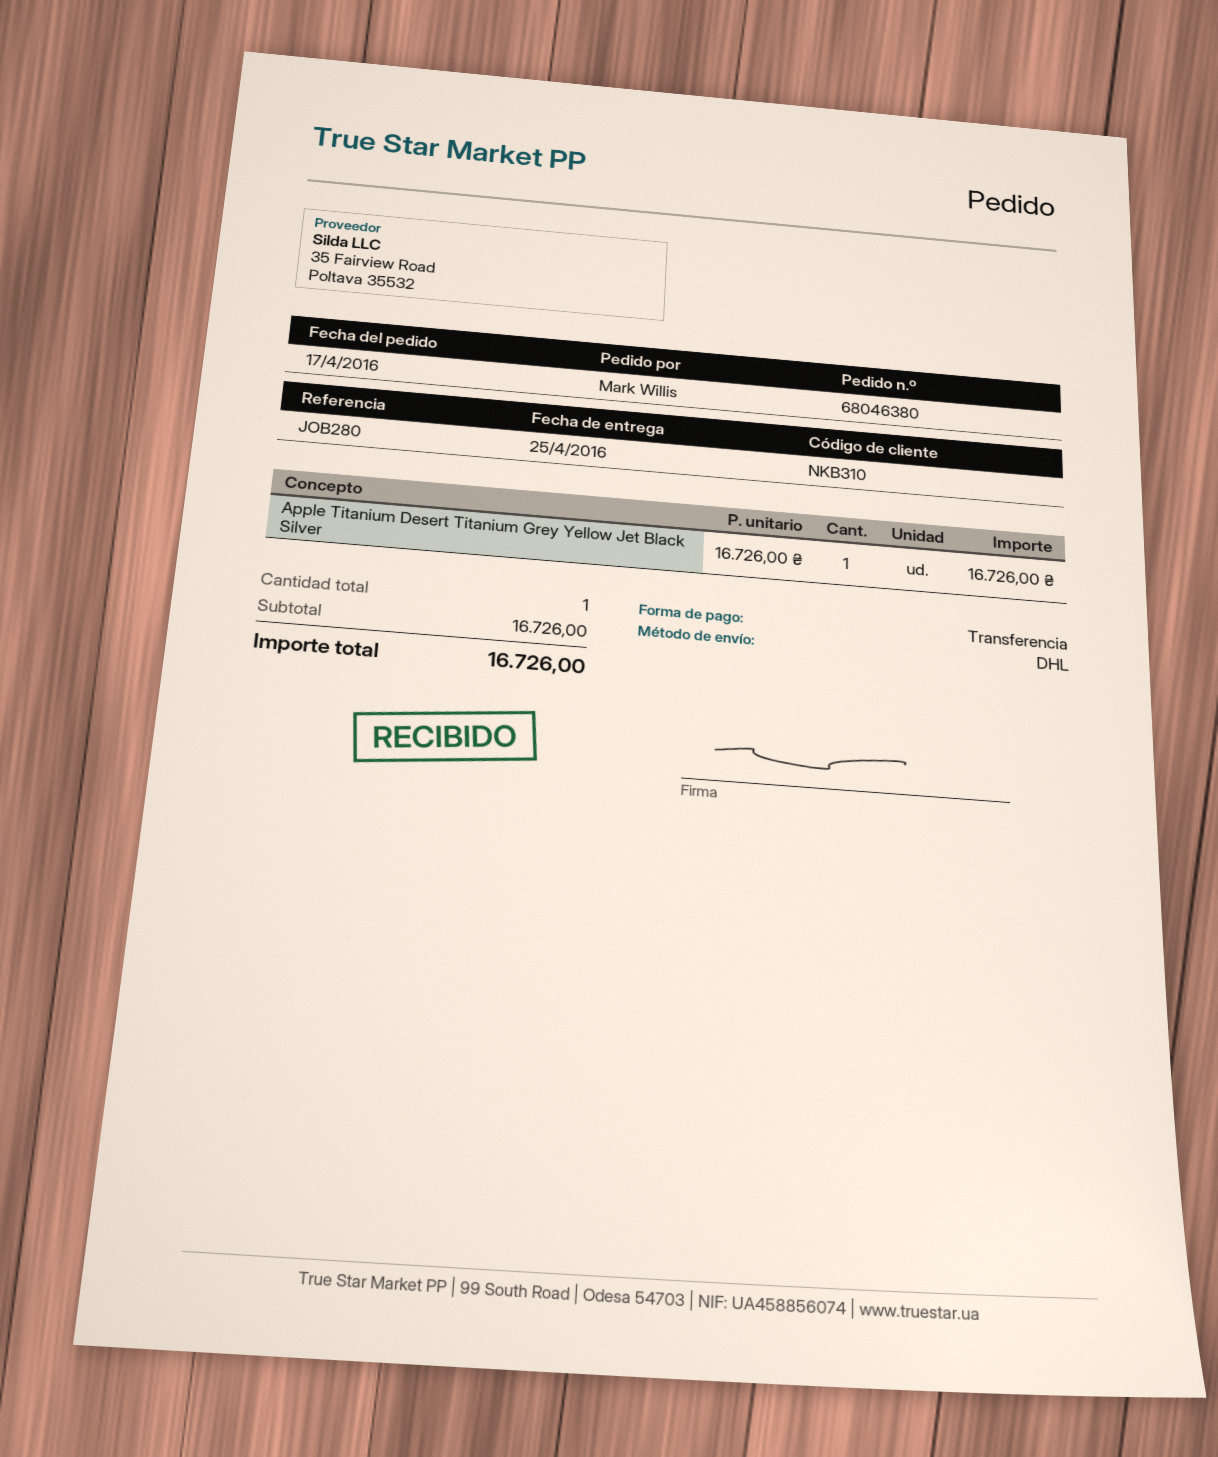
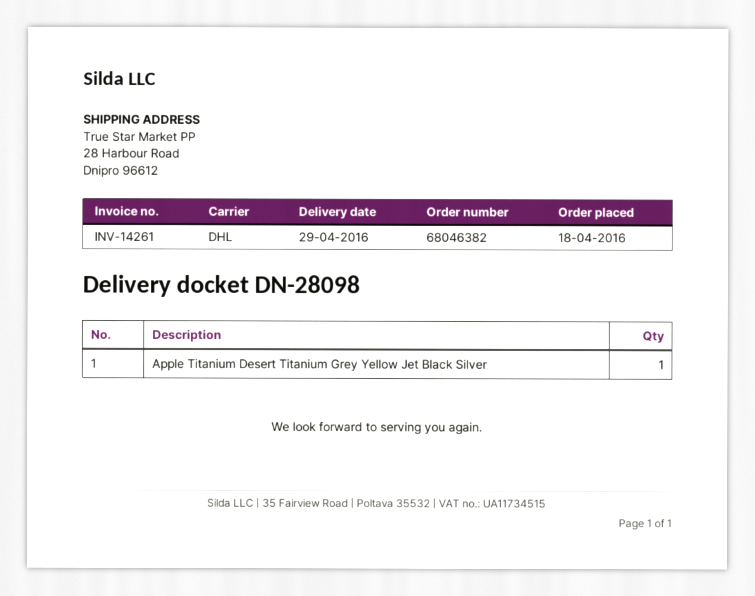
order number: 68046380 -> 68046382
order date: 2016-04-17 -> 2016-04-18
delivery date: 2016-04-25 -> 2016-04-29

